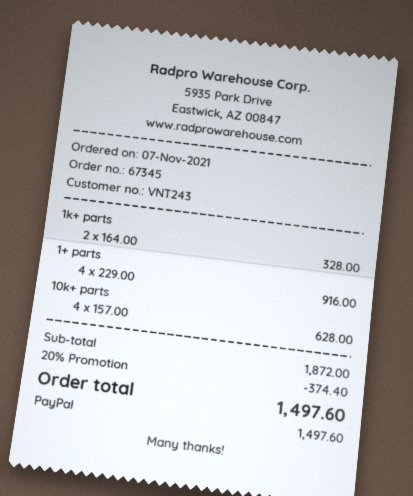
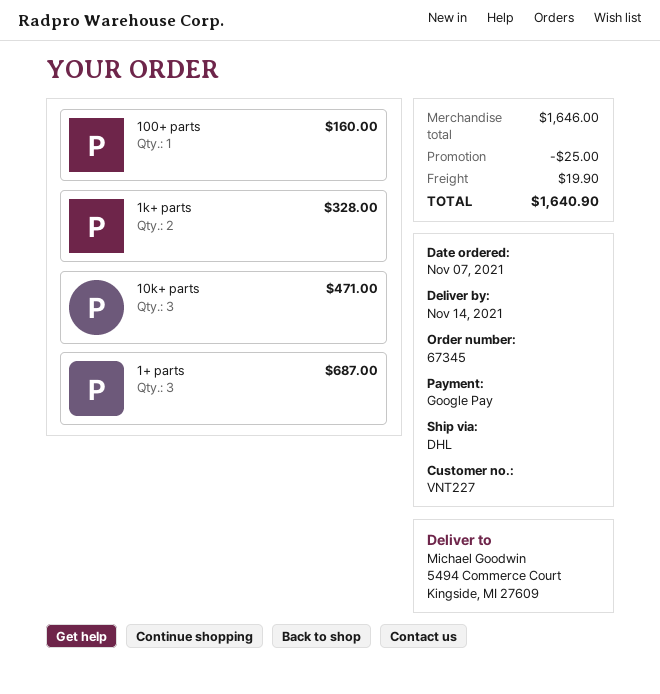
customer number: VNT243 -> VNT227
payment method: PayPal -> Google Pay
1+ parts: 4 for 916.00 -> 3 for 687.00
10k+ parts: 4 for 628.00 -> 3 for 471.00
100+ parts: none -> 1 for 160.00
subtotal: 1872.00 -> 1646.00
discount: 374.40 -> 25.00
shipping: none -> 19.90
total: 1497.60 -> 1640.90

